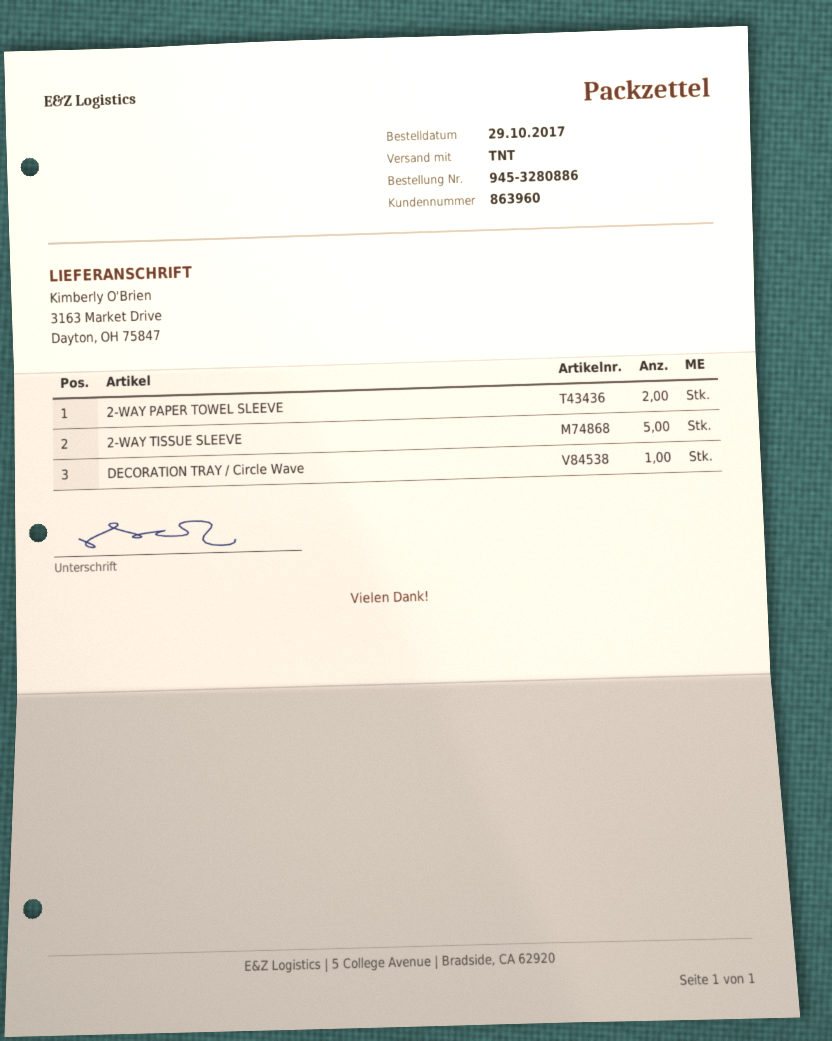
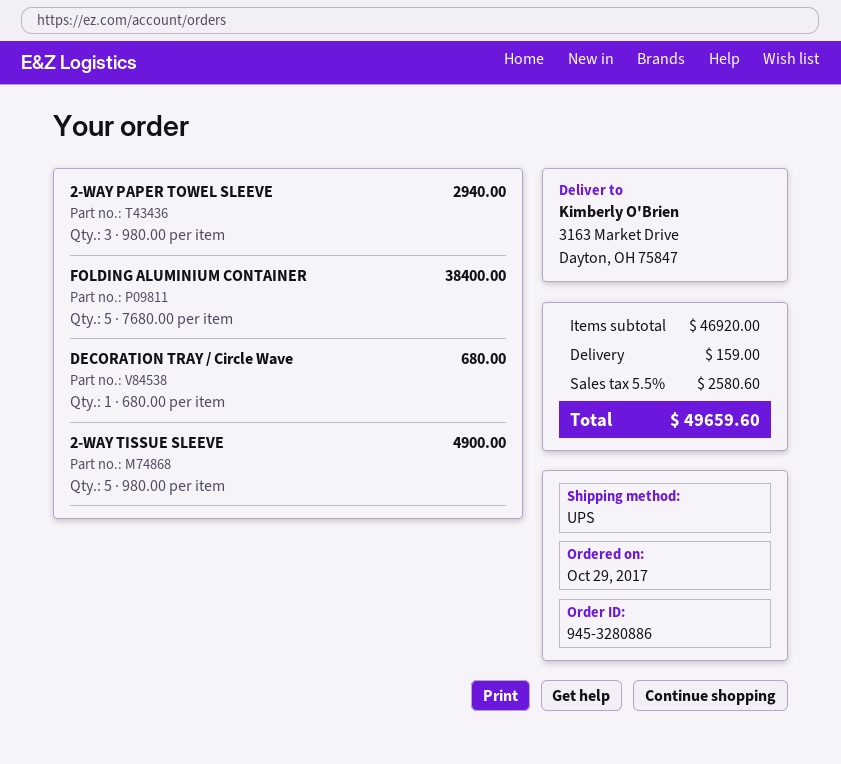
shipping method: TNT -> UPS
2-WAY PAPER TOWEL SLEEVE: 2 -> 3
FOLDING ALUMINIUM CONTAINER: none -> 5

